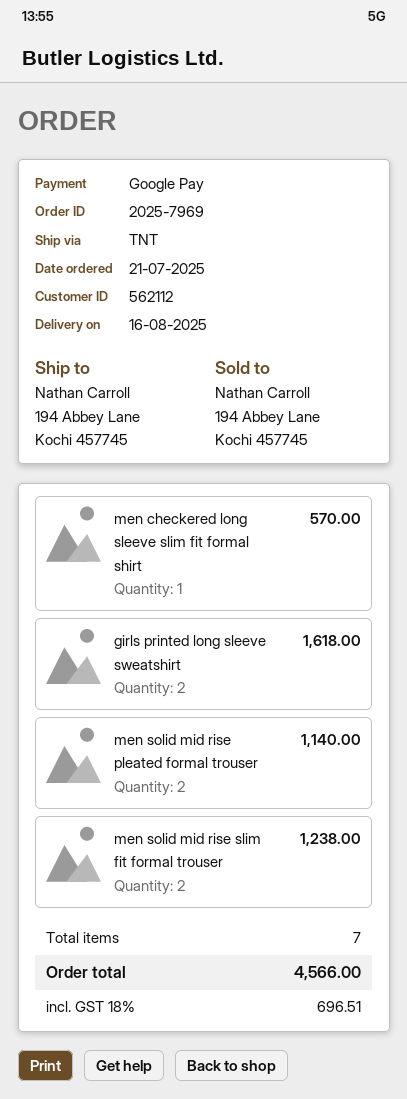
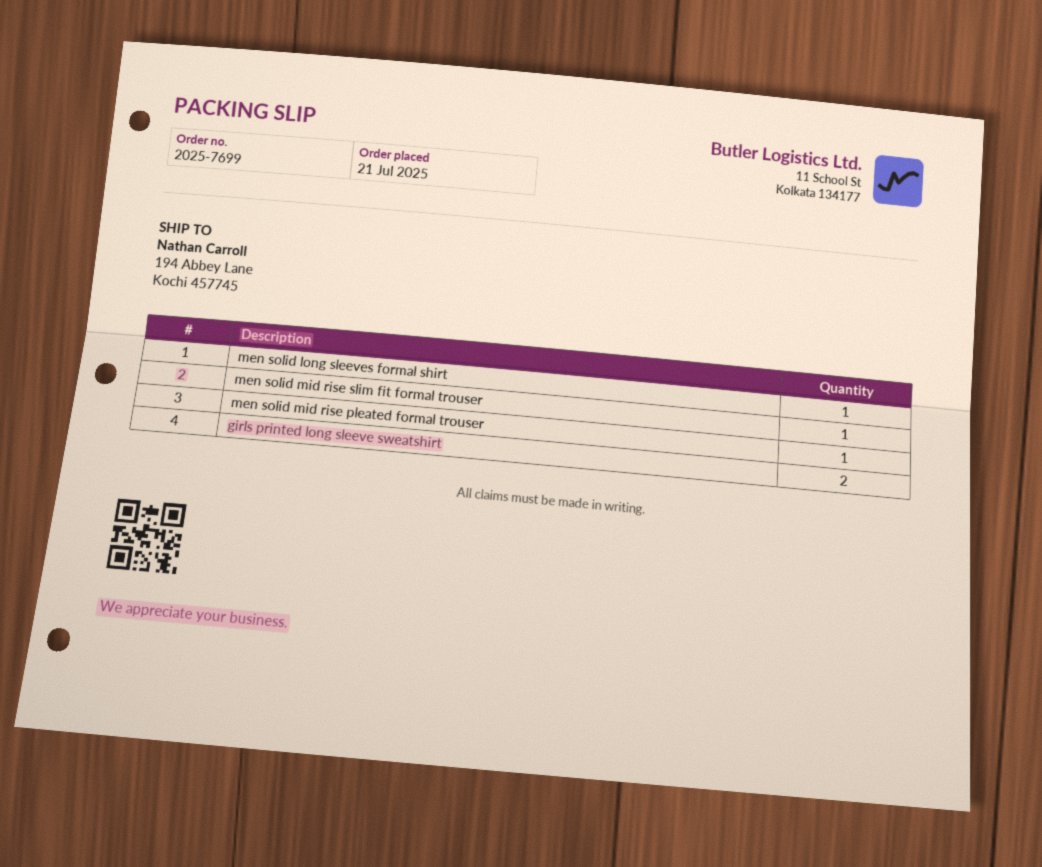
order number: 2025-7969 -> 2025-7699
men checkered long sleeve slim fit formal shirt: 1 -> none
men solid mid rise pleated formal trouser: 2 -> 1
men solid mid rise slim fit formal trouser: 2 -> 1
men solid long sleeves formal shirt: none -> 1

